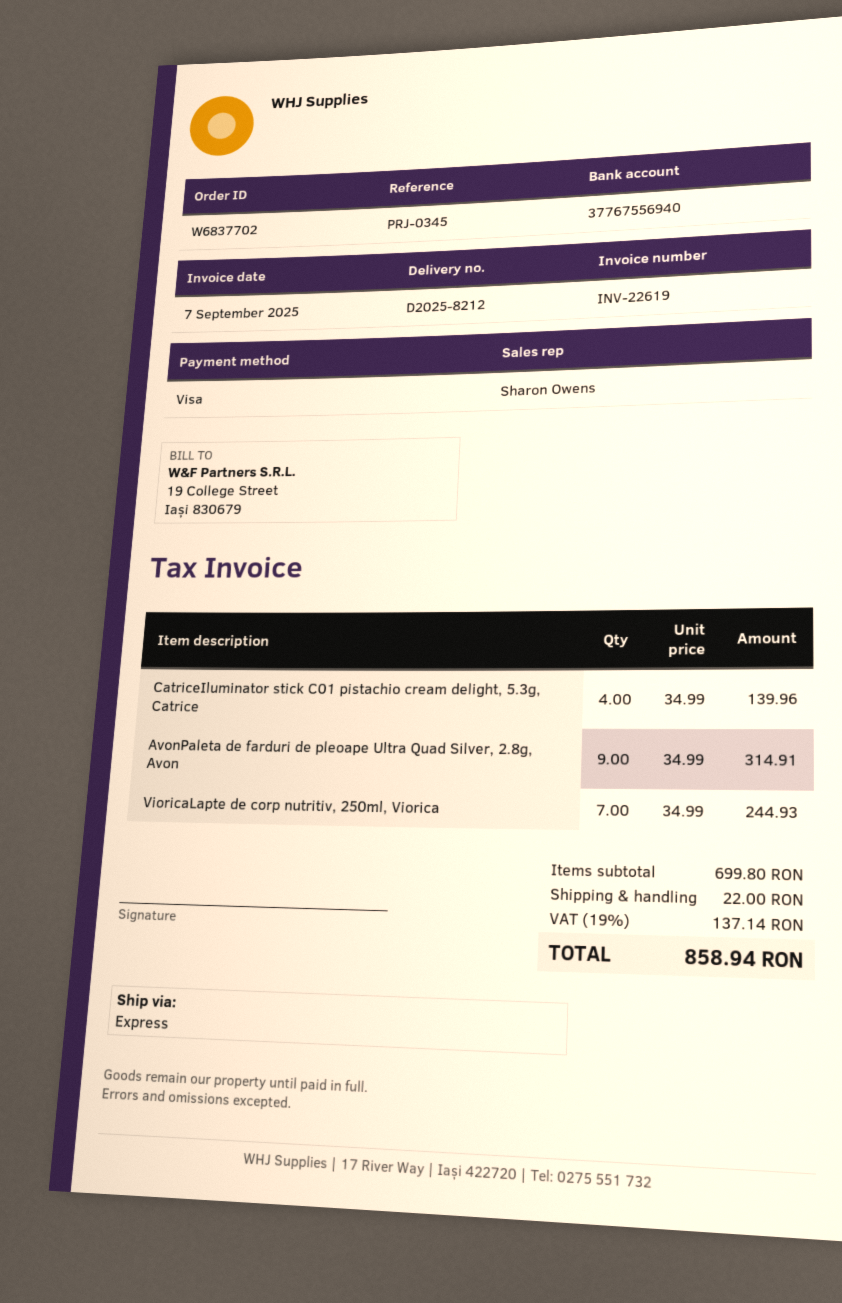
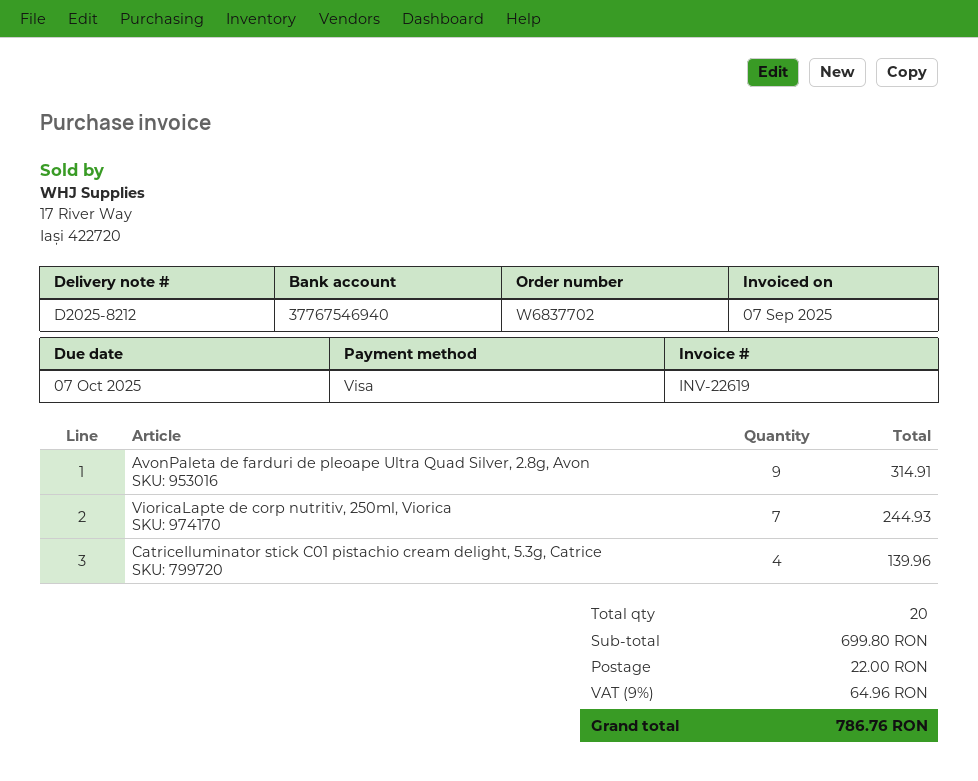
bank account: 37767556940 -> 37767546940
tax: 19% = 137.14 -> 9% = 64.96
total: 858.94 -> 786.76

